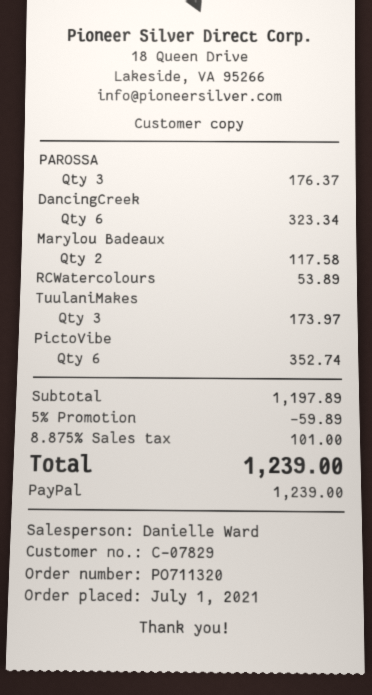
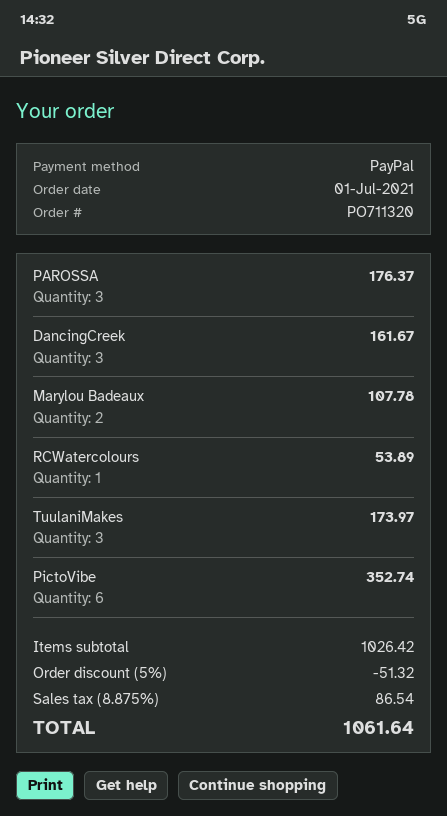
DancingCreek: 6 for 323.34 -> 3 for 161.67
Marylou Badeaux: 2 for 117.58 -> 2 for 107.78
subtotal: 1197.89 -> 1026.42
discount: 5% = 59.89 -> 5% = 51.32
tax: 8.875% = 101.00 -> 8.875% = 86.54
total: 1239.00 -> 1061.64

